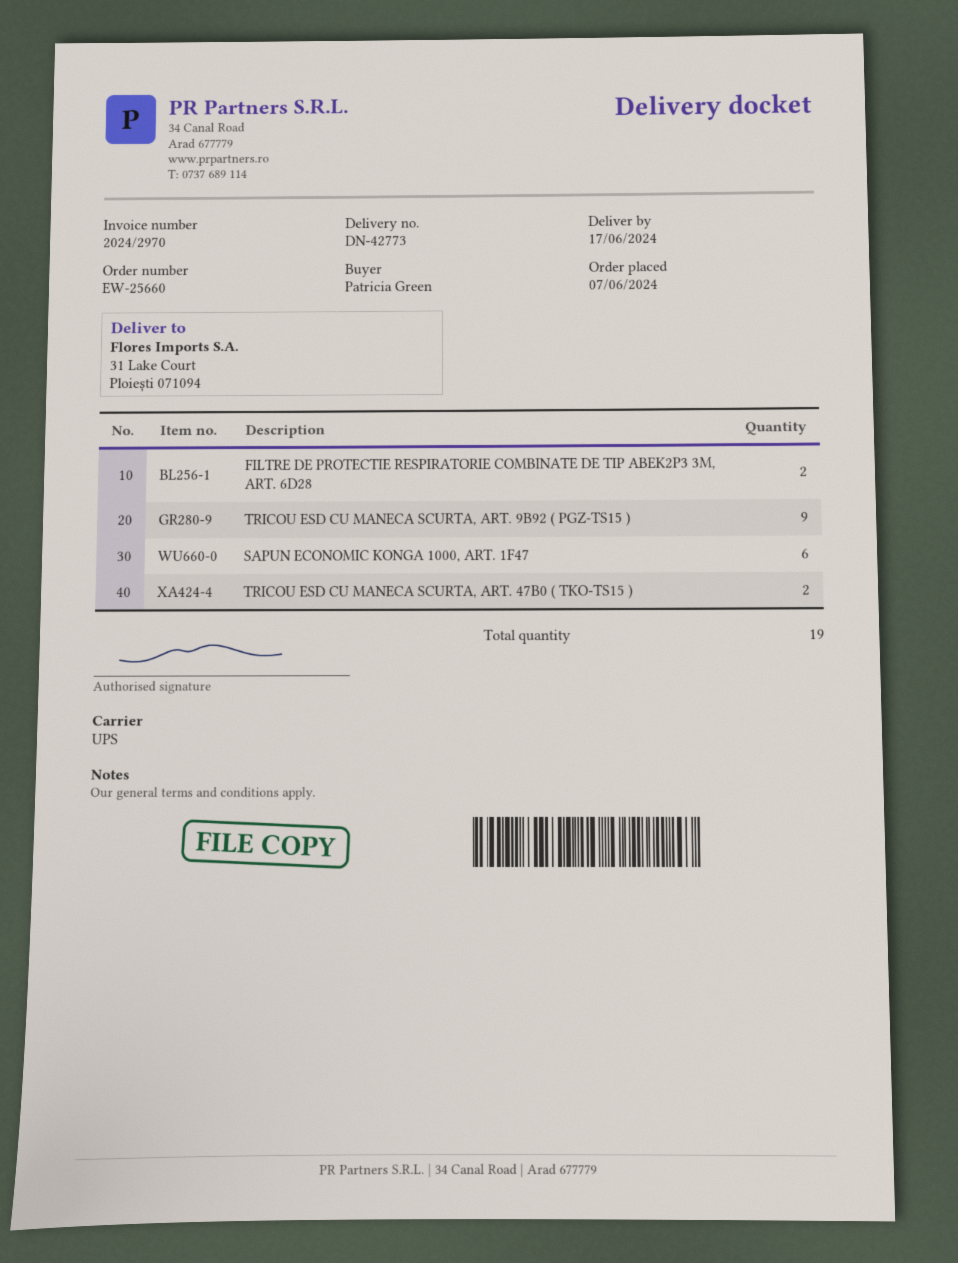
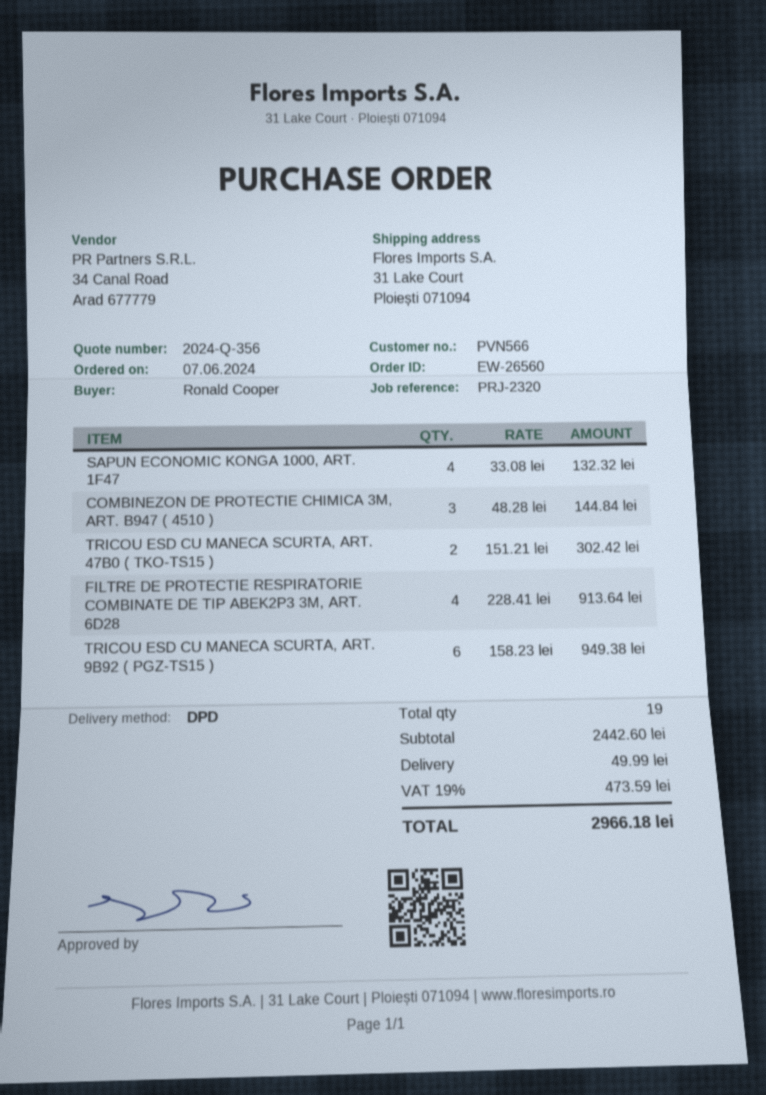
order number: EW-25660 -> EW-26560
ordered by: Patricia Green -> Ronald Cooper
shipping method: UPS -> DPD
FILTRE DE PROTECTIE RESPIRATORIE COMBINATE DE TIP ABEK2P3 3M, ART. 6D28: 2 -> 4
TRICOU ESD CU MANECA SCURTA, ART. 9B92 ( PGZ-TS15 ): 9 -> 6
SAPUN ECONOMIC KONGA 1000, ART. 1F47: 6 -> 4
COMBINEZON DE PROTECTIE CHIMICA 3M, ART. B947 ( 4510 ): none -> 3

